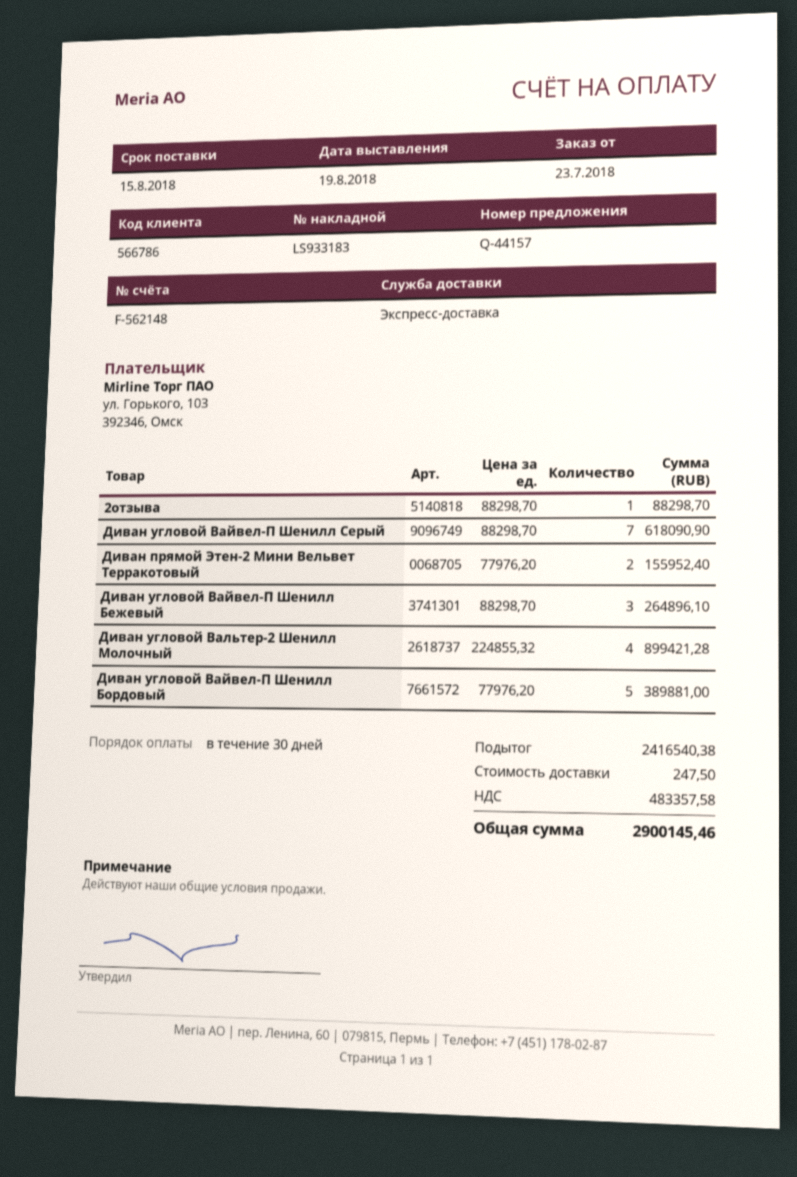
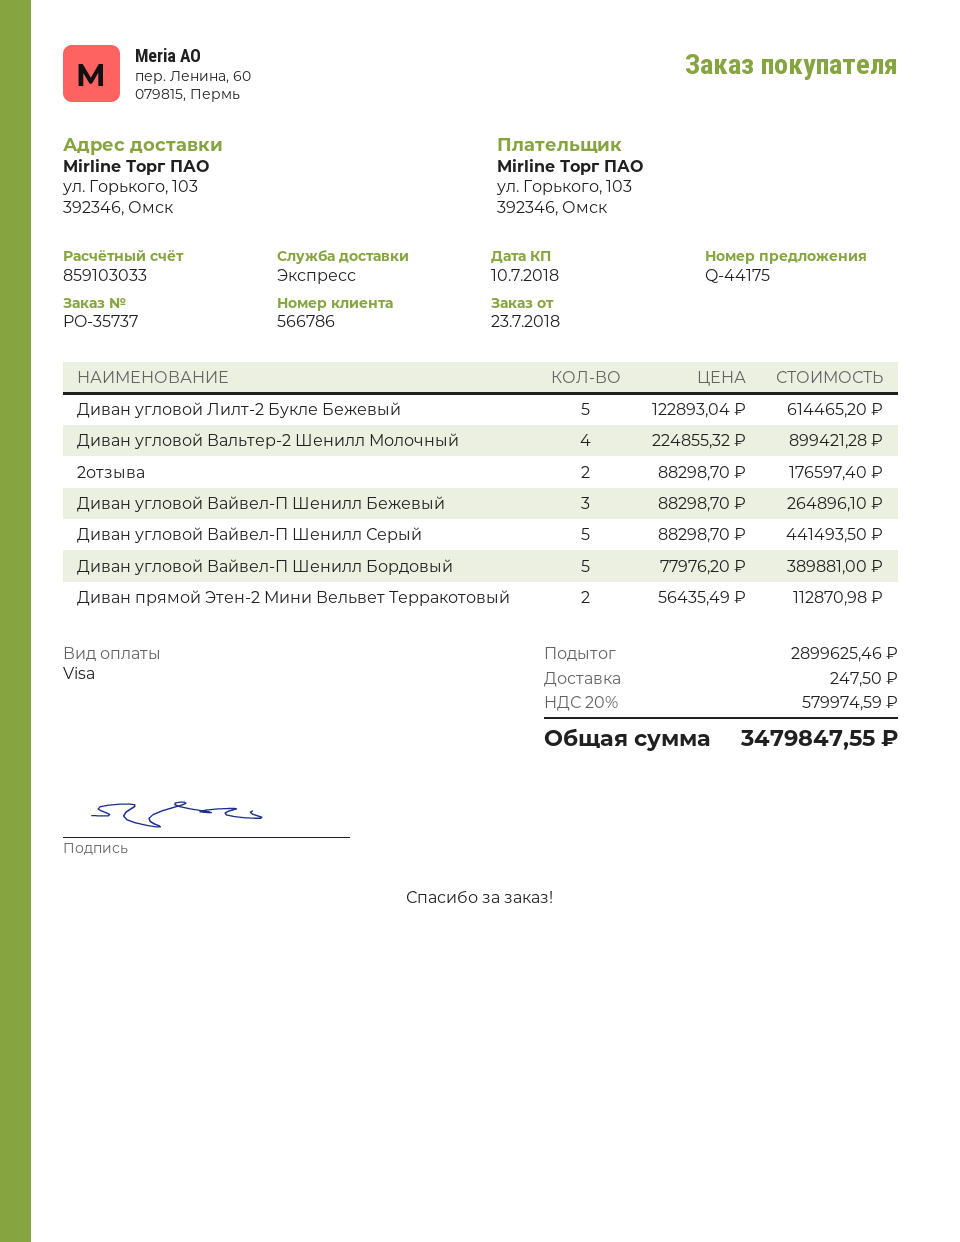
quote number: Q-44157 -> Q-44175
2отзыва: 1 x 88298.70 = 88298.70 -> 2 x 88298.70 = 176597.40
Диван угловой Вайвел-П Шенилл Серый: 7 x 88298.70 = 618090.90 -> 5 x 88298.70 = 441493.50
Диван прямой Этен-2 Мини Вельвет Терракотовый: 2 x 77976.20 = 155952.40 -> 2 x 56435.49 = 112870.98
Диван угловой Лилт-2 Букле Бежевый: none -> 5 x 122893.04 = 614465.20
subtotal: 2416540.38 -> 2899625.46
tax: 483357.58 -> 579974.59
total: 2900145.46 -> 3479847.55

